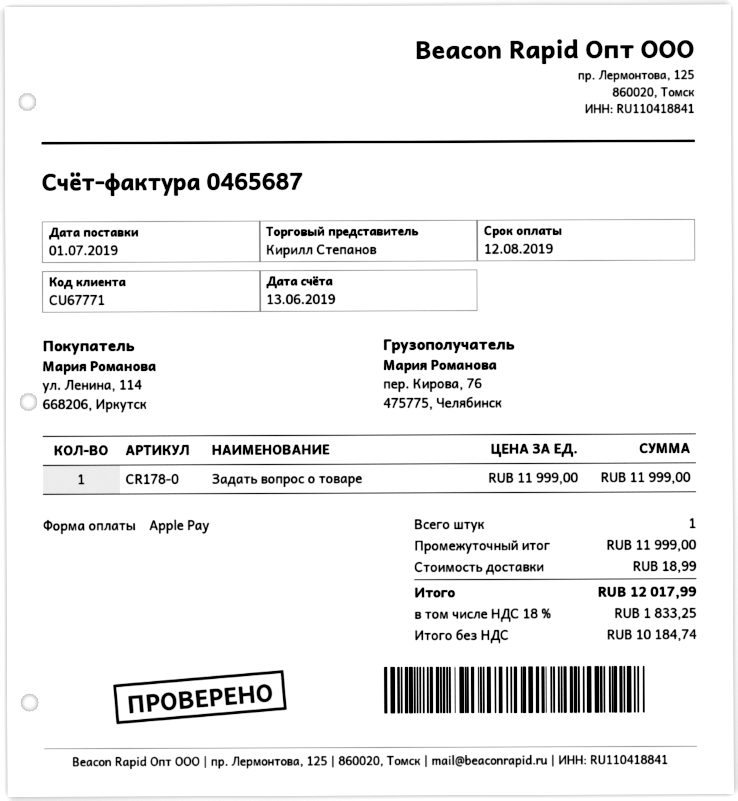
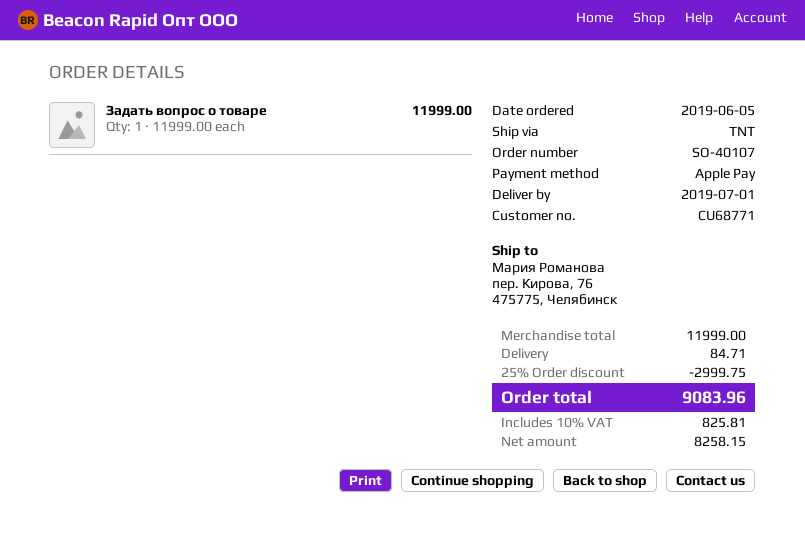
customer number: CU67771 -> CU68771
discount: none -> 25% = 2999.75
shipping: 18.99 -> 84.71
net: 10184.74 -> 8258.15
tax: 18% = 1833.25 -> 10% = 825.81
total: 12017.99 -> 9083.96

